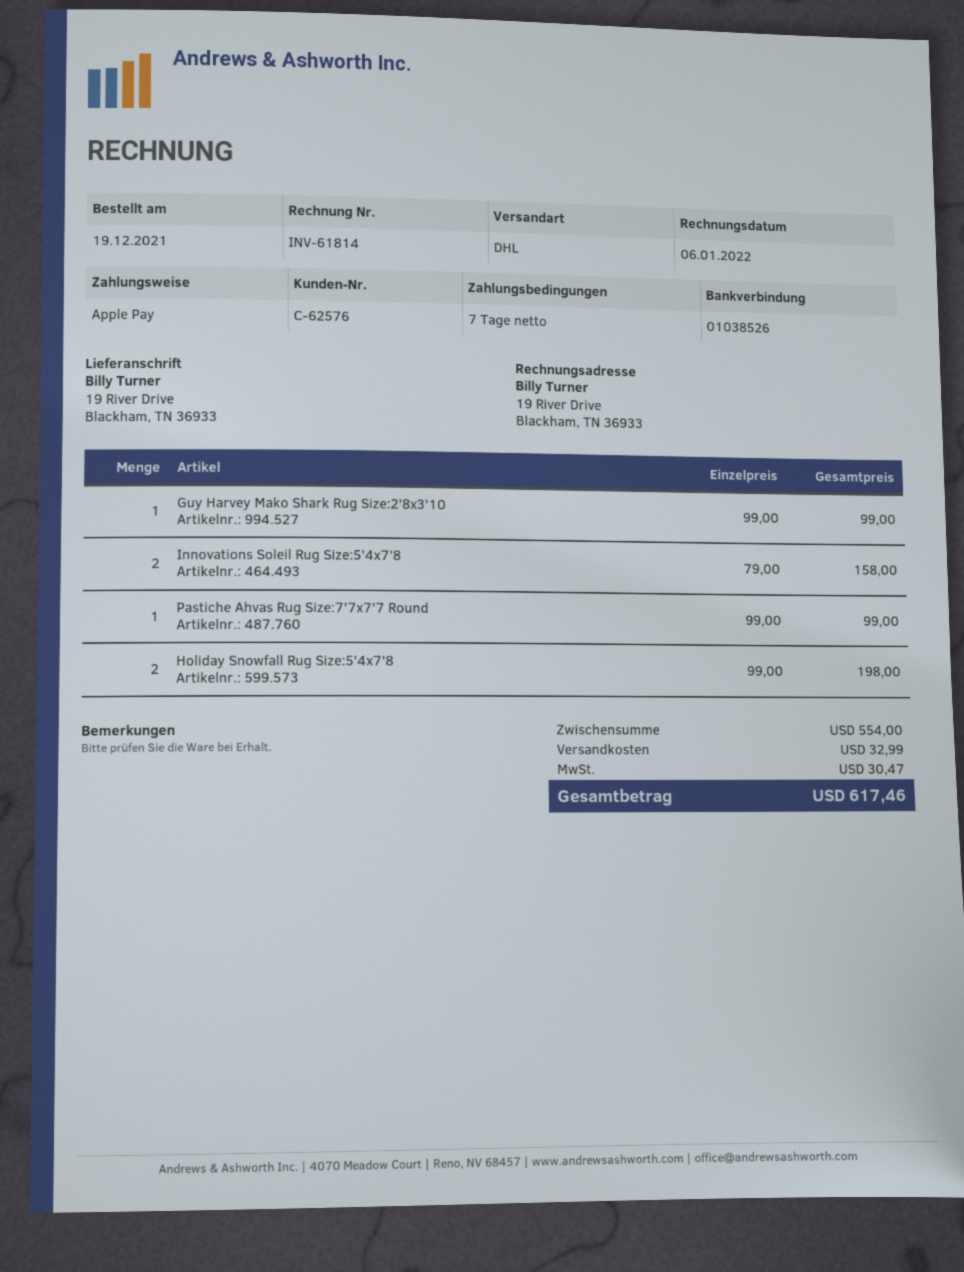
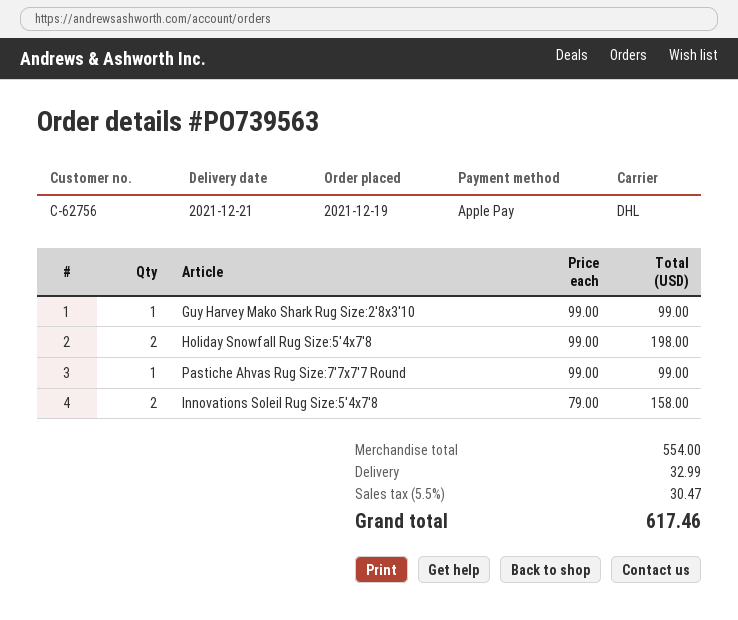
customer number: C-62576 -> C-62756

